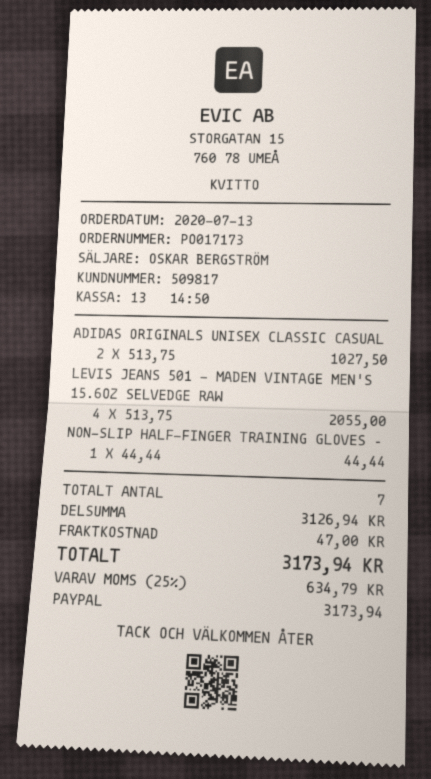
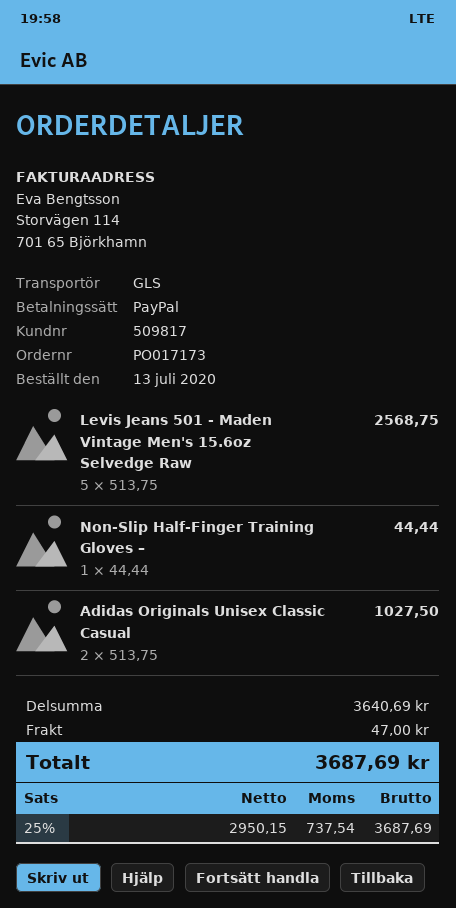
LEVIS JEANS 501 - MADEN VINTAGE MEN'S 15.6OZ SELVEDGE RAW: 4 x 513.75 = 2055.00 -> 5 x 513.75 = 2568.75
subtotal: 3126.94 -> 3640.69
tax: 25% = 634.79 -> 25% = 737.54
total: 3173.94 -> 3687.69

